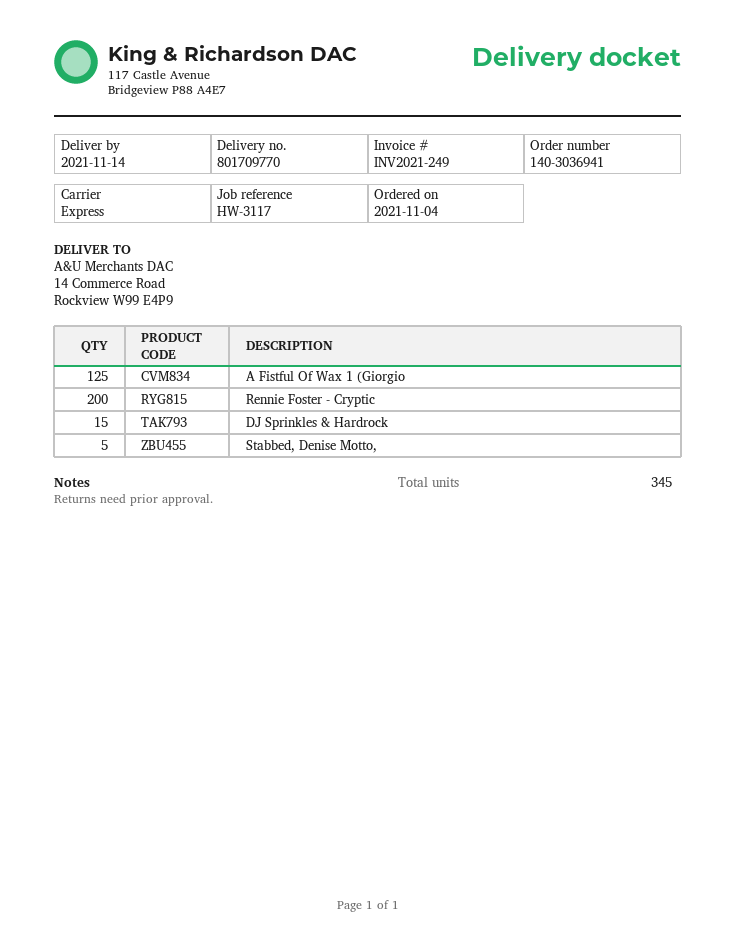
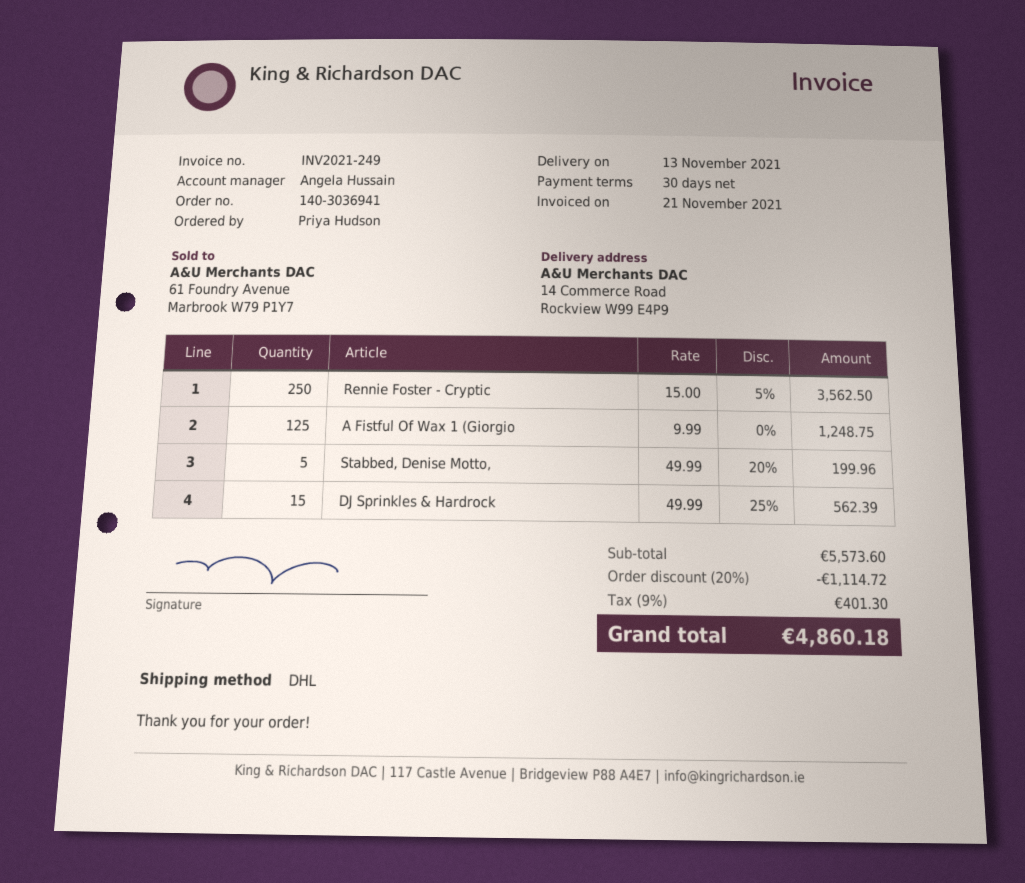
delivery date: 2021-11-14 -> 2021-11-13
shipping method: express -> DHL
Rennie Foster - Cryptic: 200 -> 250

